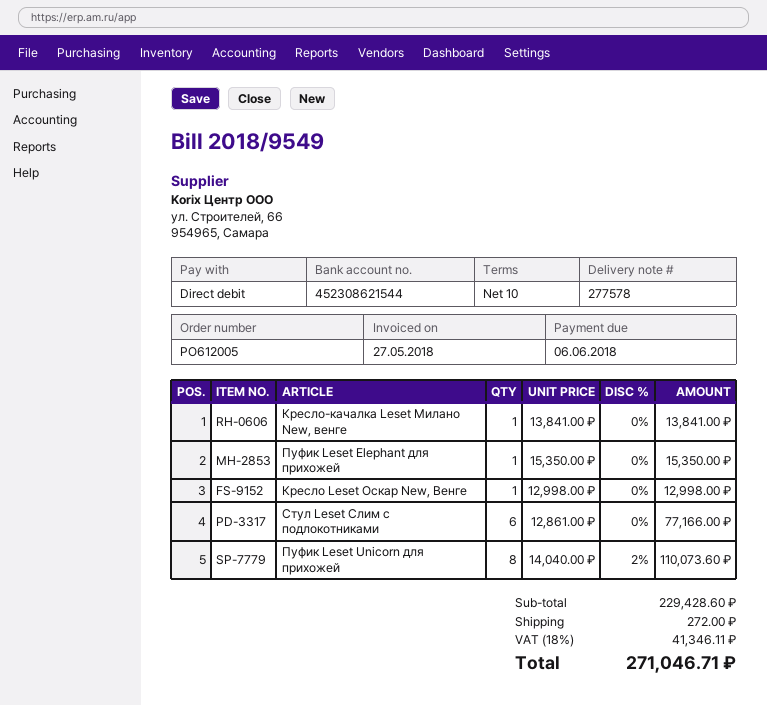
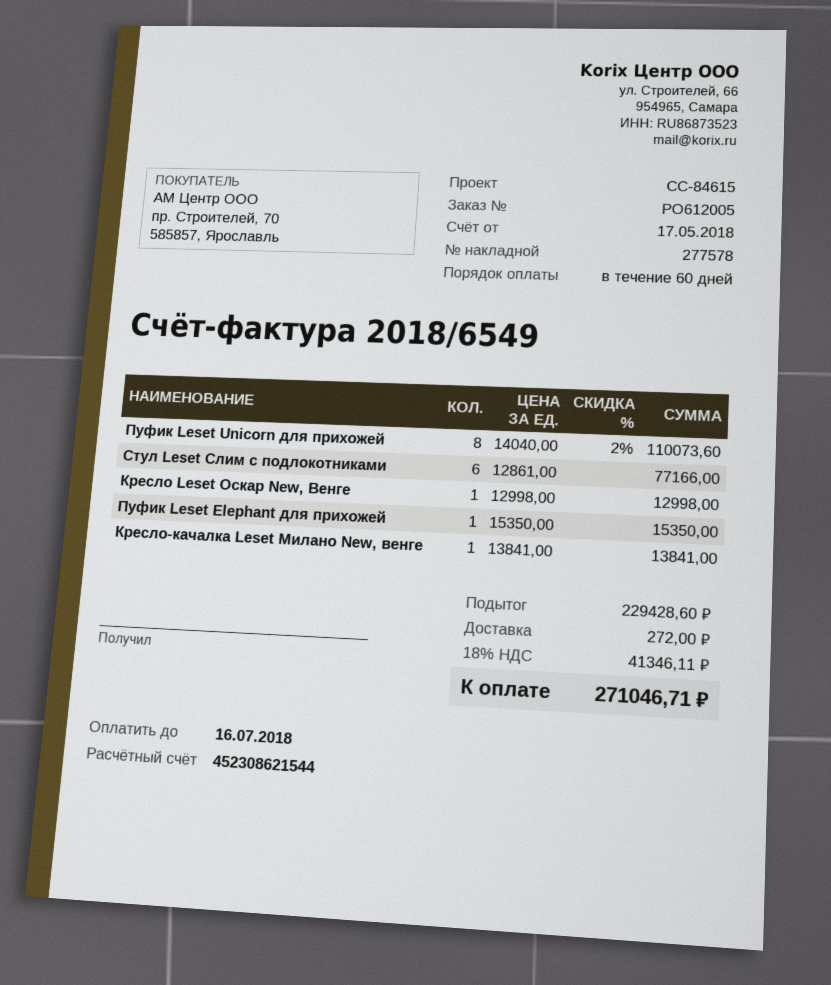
invoice number: 2018/9549 -> 2018/6549
invoice date: 2018-05-27 -> 2018-05-17
payment terms: 10 days -> 60 days
due date: 2018-06-06 -> 2018-07-16

